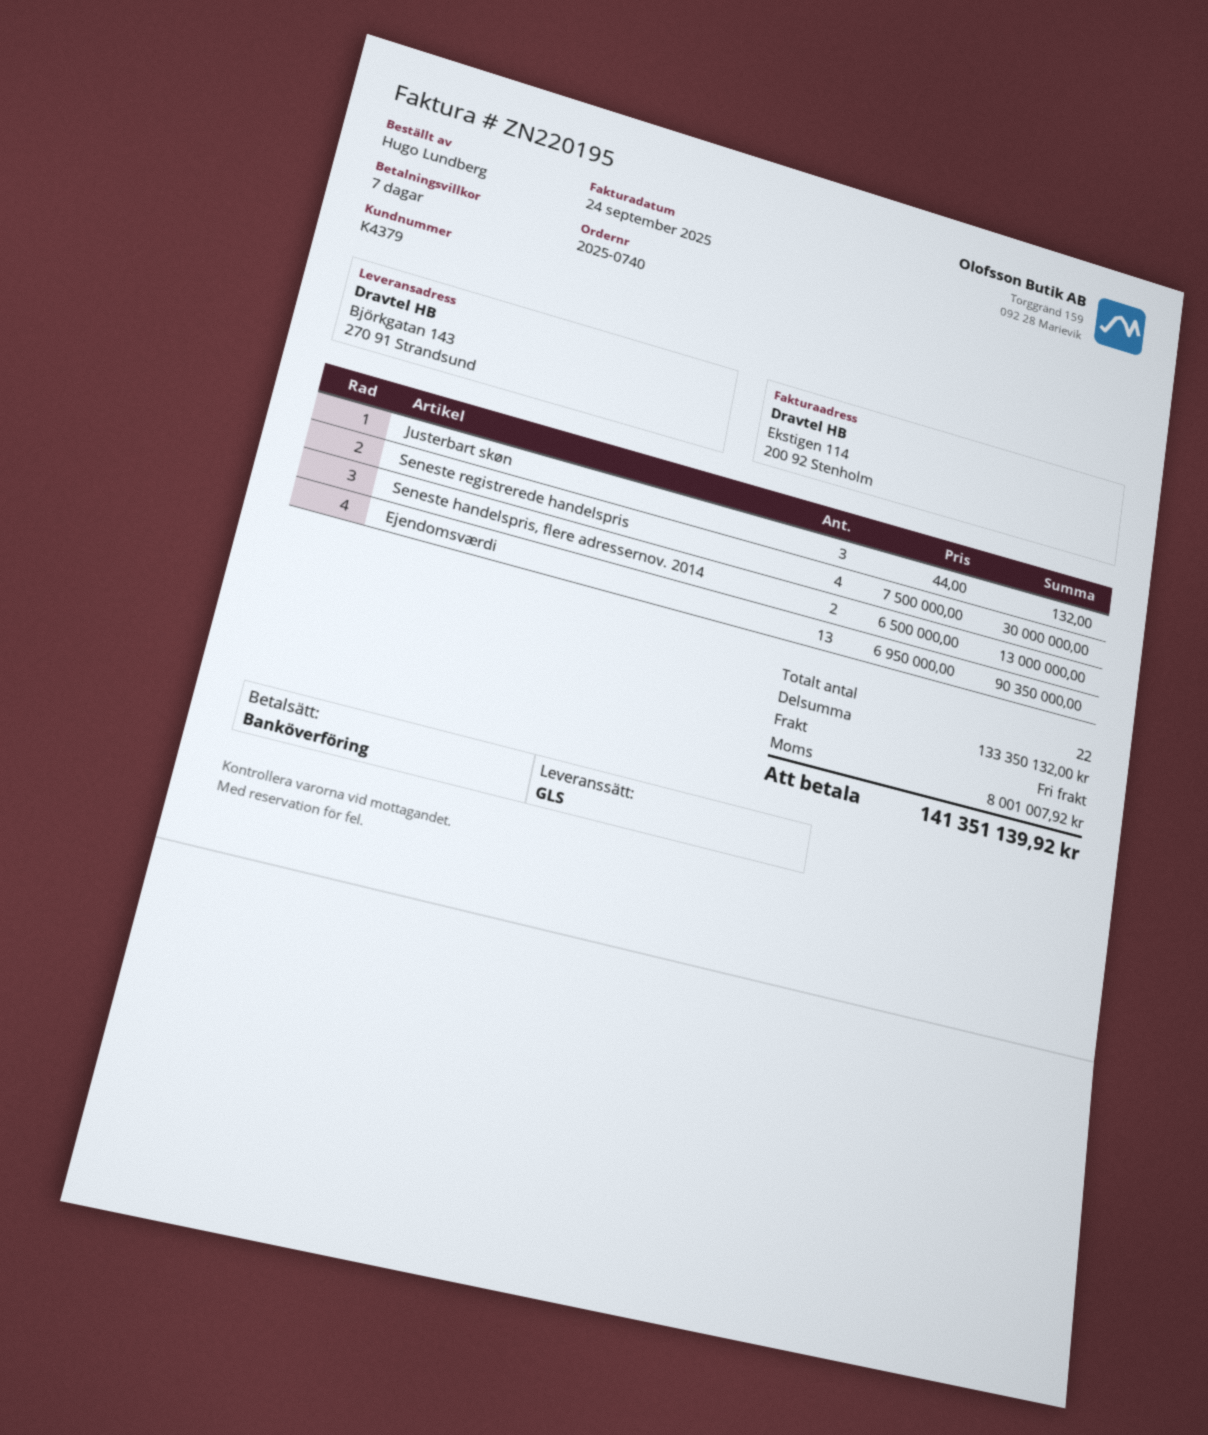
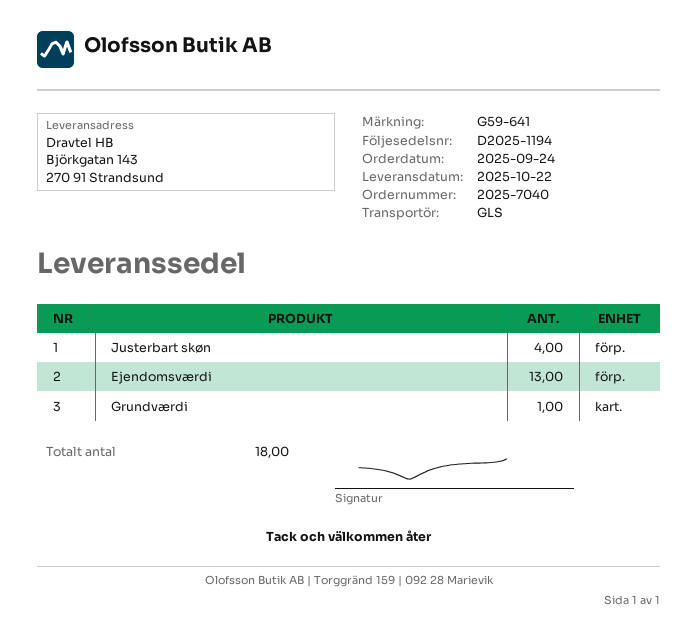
order number: 2025-0740 -> 2025-7040
Justerbart skøn: 3 -> 4
Seneste registrerede handelspris: 4 -> none
Seneste handelspris, flere adressernov. 2014: 2 -> none
Grundværdi: none -> 1
total quantity: 22 -> 18

